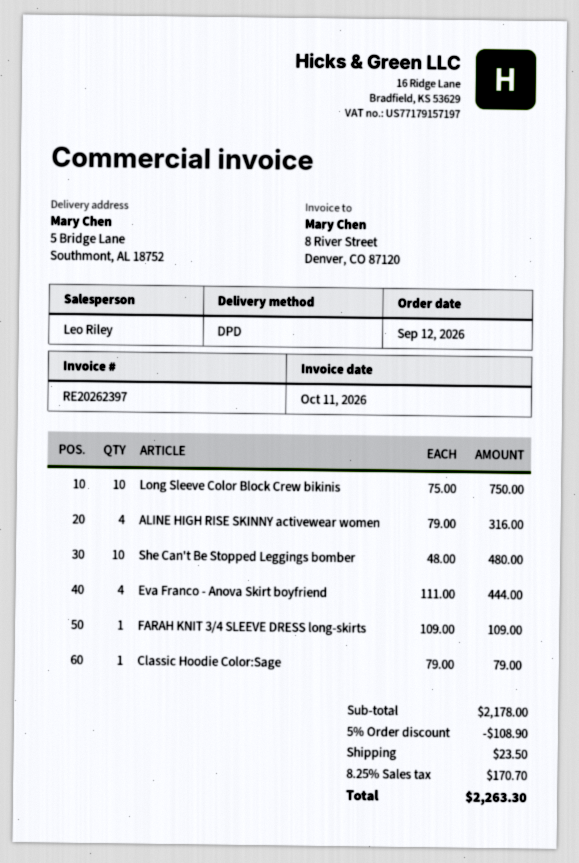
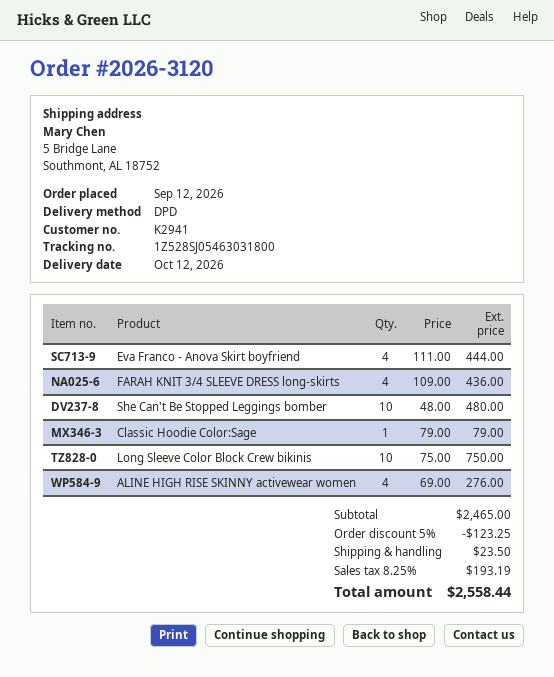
ALINE HIGH RISE SKINNY activewear women: 4 x 79.00 = 316.00 -> 4 x 69.00 = 276.00
FARAH KNIT 3/4 SLEEVE DRESS long-skirts: 1 x 109.00 = 109.00 -> 4 x 109.00 = 436.00
subtotal: 2178.00 -> 2465.00
discount: 5% = 108.90 -> 5% = 123.25
tax: 8.25% = 170.70 -> 8.25% = 193.19
total: 2263.30 -> 2558.44

